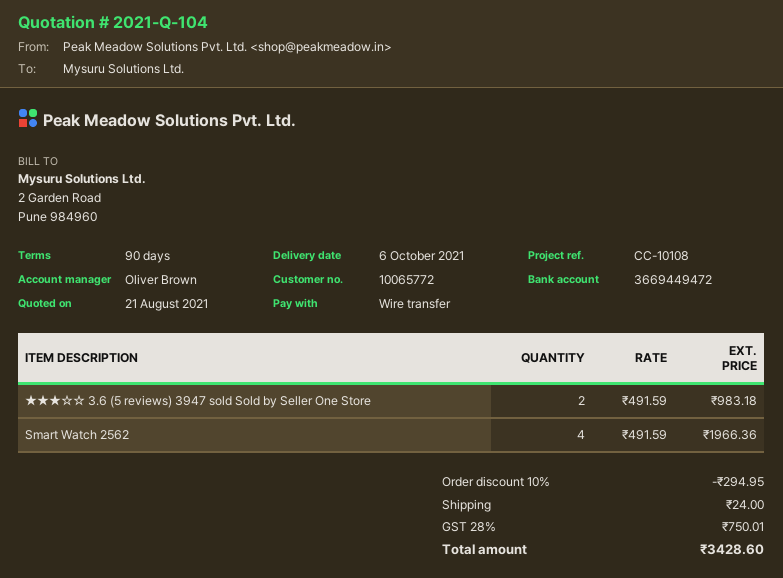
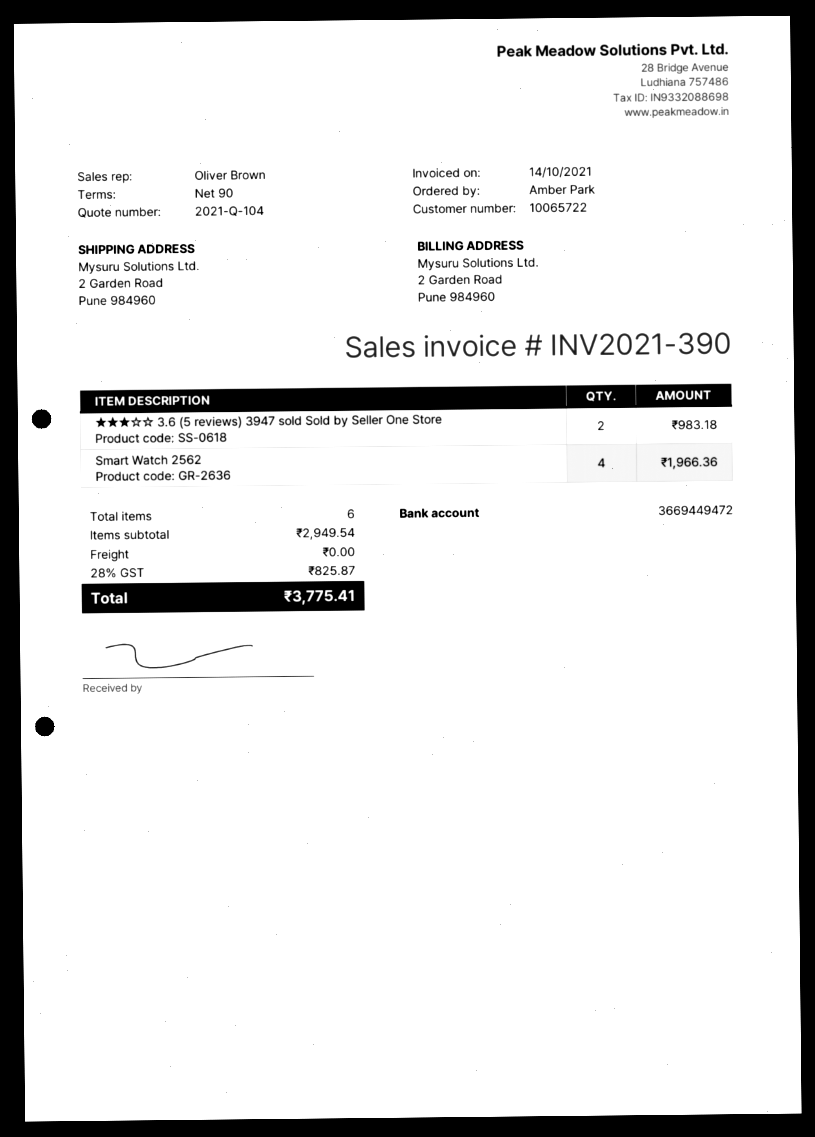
customer number: 10065772 -> 10065722
discount: 10% = 294.95 -> none
shipping: 24.00 -> 0.00
tax: 28% = 750.01 -> 28% = 825.87
total: 3428.60 -> 3775.41

